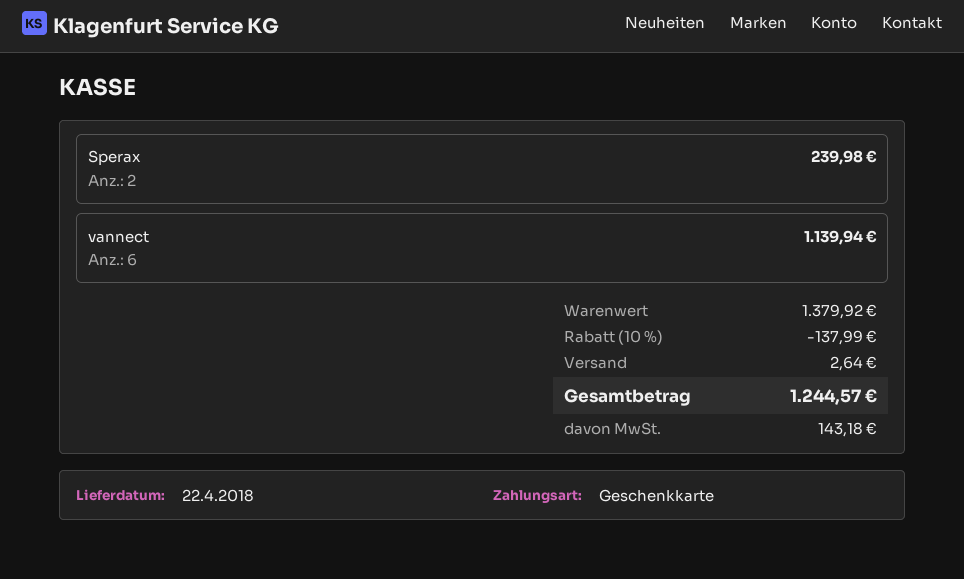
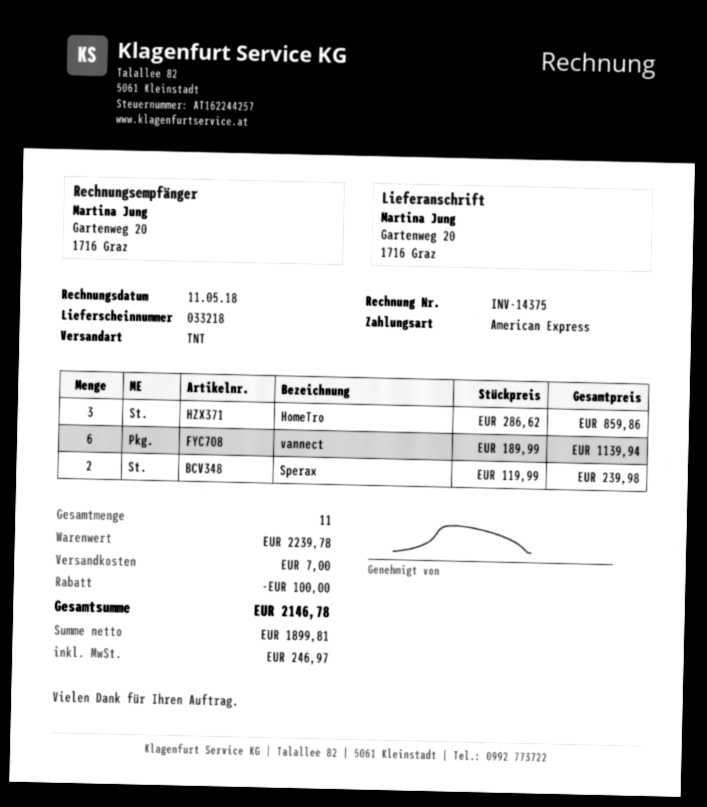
payment method: gift card -> American Express
HomeTro: none -> 3 for 859.86
subtotal: 1379.92 -> 2239.78
discount: 137.99 -> 100.00
shipping: 2.64 -> 7.00
tax: 143.18 -> 246.97
total: 1244.57 -> 2146.78

